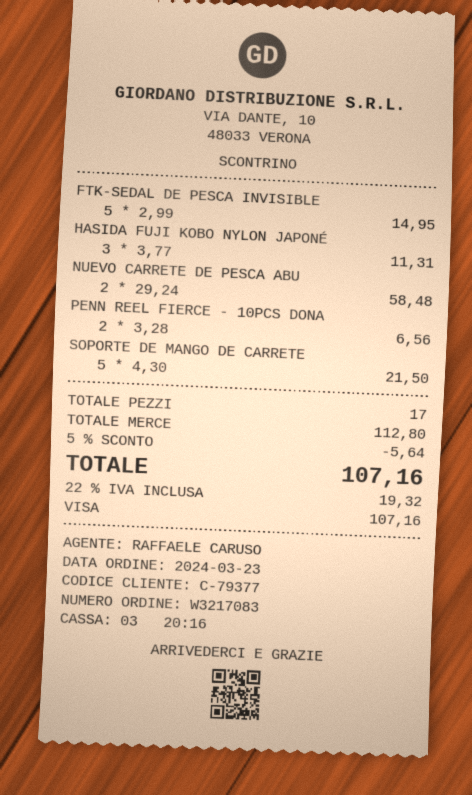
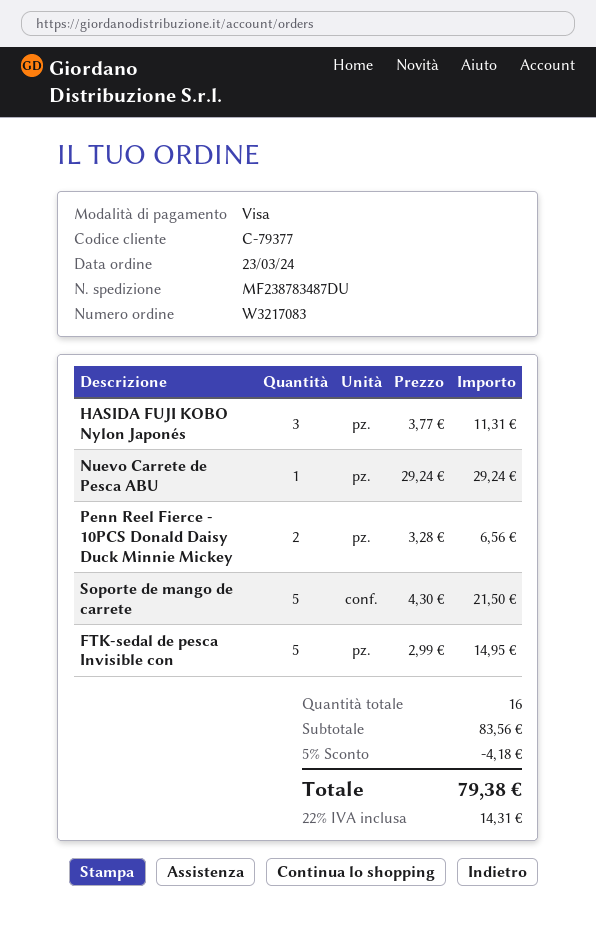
NUEVO CARRETE DE PESCA ABU: 2 x 29.24 = 58.48 -> 1 x 29.24 = 29.24
total quantity: 17 -> 16
subtotal: 112.80 -> 83.56
discount: 5% = 5.64 -> 5% = 4.18
tax: 22% = 19.32 -> 22% = 14.31
total: 107.16 -> 79.38

